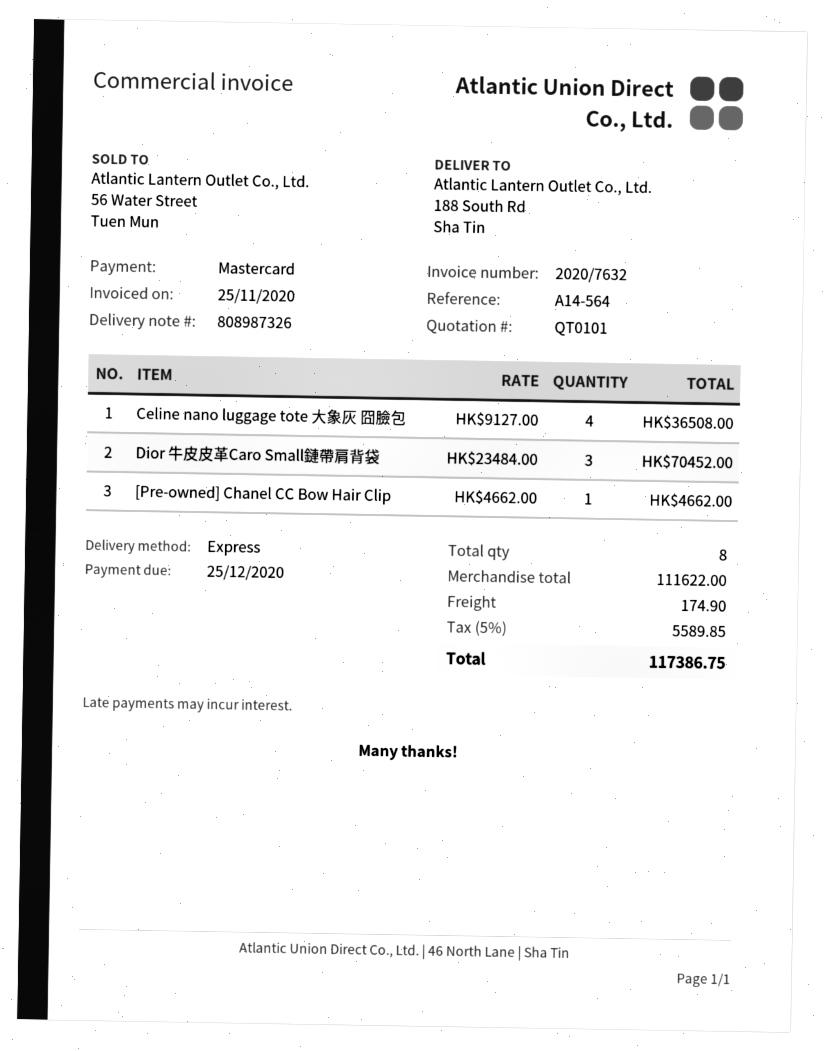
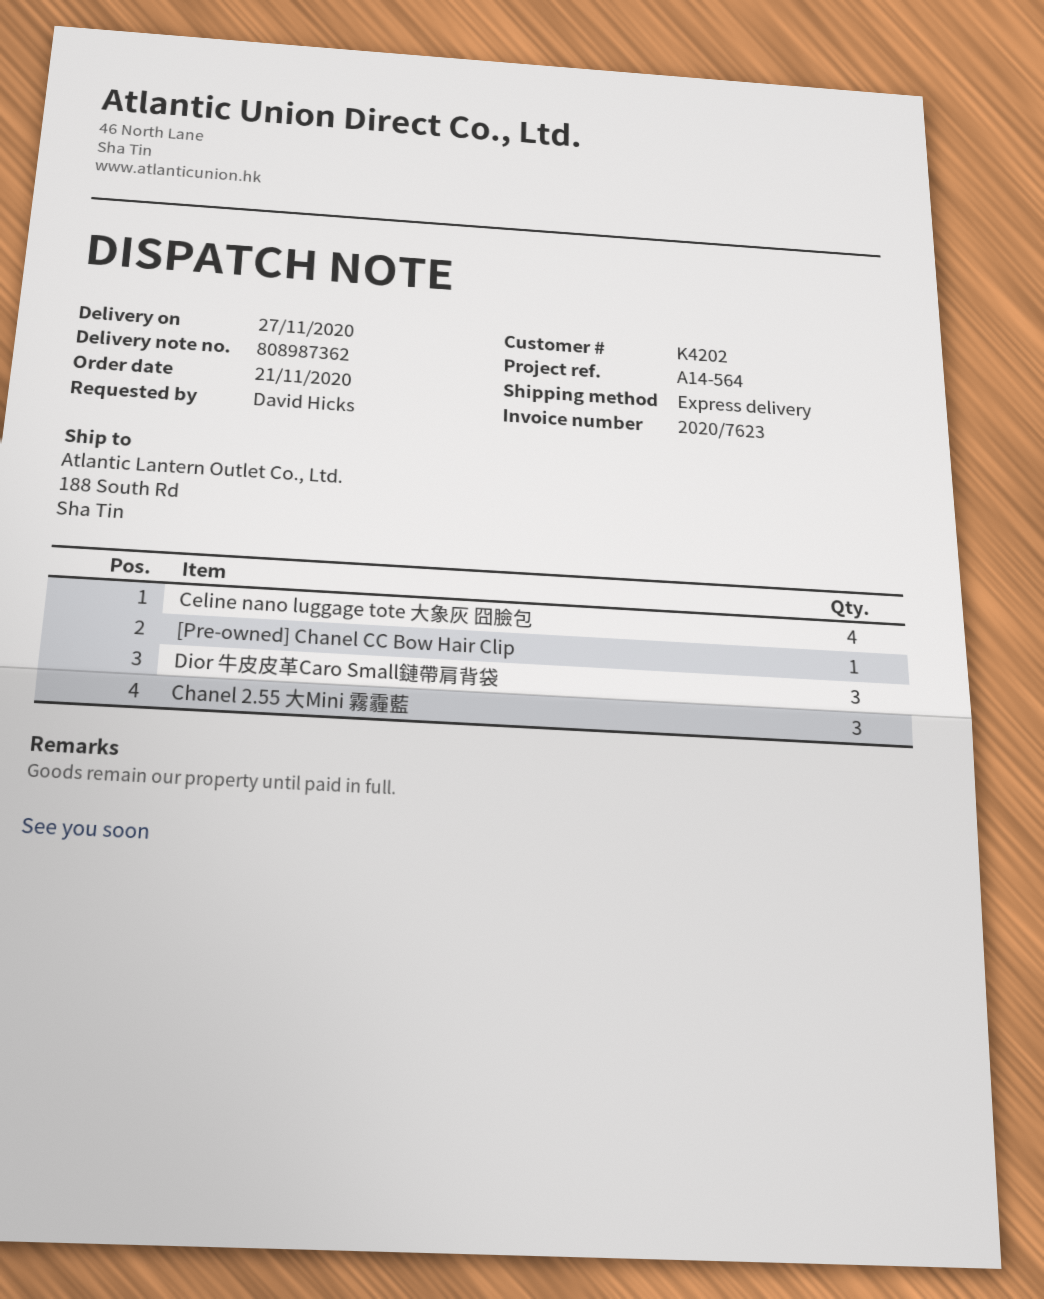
delivery note number: 808987326 -> 808987362
invoice number: 2020/7632 -> 2020/7623
Chanel 2.55 大Mini 霧霾藍: none -> 3

